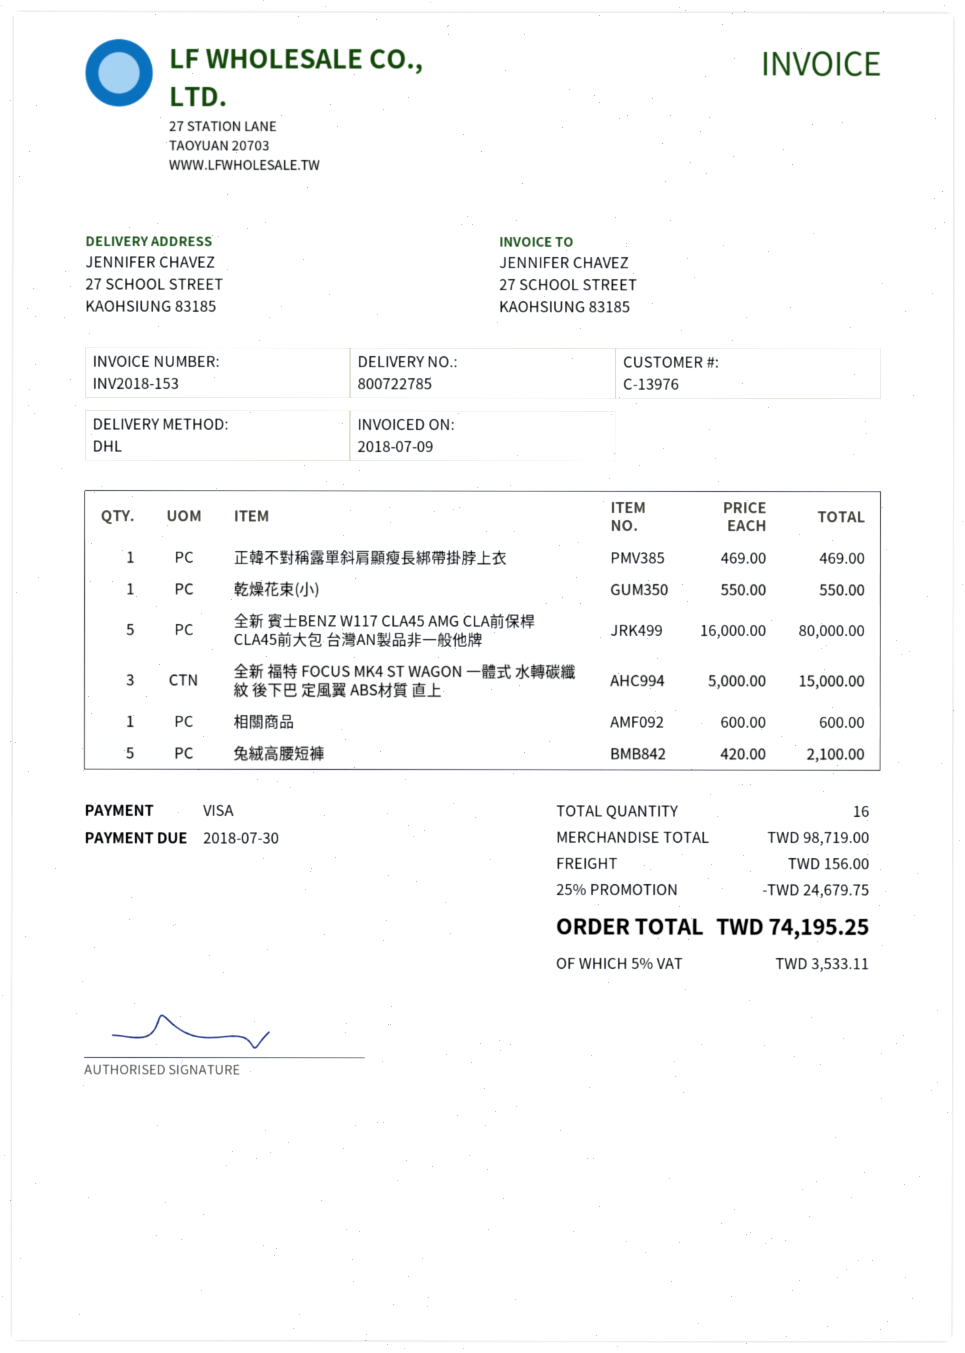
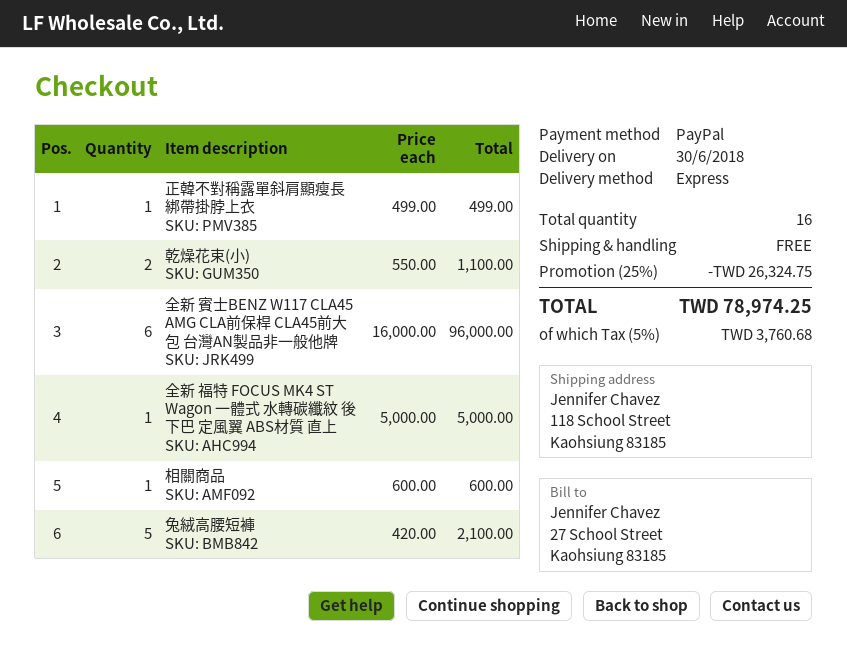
payment method: Visa -> PayPal
shipping method: DHL -> express
ship to: 27 SCHOOL STREET, KAOHSIUNG 83185 -> 118 School Street, Kaohsiung 83185
正韓不對稱露單斜肩顯瘦長綁帶掛脖上衣: 1 x 469.00 = 469.00 -> 1 x 499.00 = 499.00
乾燥花束(小): 1 x 550.00 = 550.00 -> 2 x 550.00 = 1100.00
全新 賓士BENZ W117 CLA45 AMG CLA前保桿 CLA45前大包 台灣AN製品非一般他牌: 5 x 16000.00 = 80000.00 -> 6 x 16000.00 = 96000.00
全新 福特 FOCUS MK4 ST WAGON 一體式 水轉碳纖紋 後下巴 定風翼 ABS材質 直上: 3 x 5000.00 = 15000.00 -> 1 x 5000.00 = 5000.00
discount: 25% = 24679.75 -> 25% = 26324.75
shipping: 156.00 -> 0.00
tax: 5% = 3533.11 -> 5% = 3760.68
total: 74195.25 -> 78974.25

